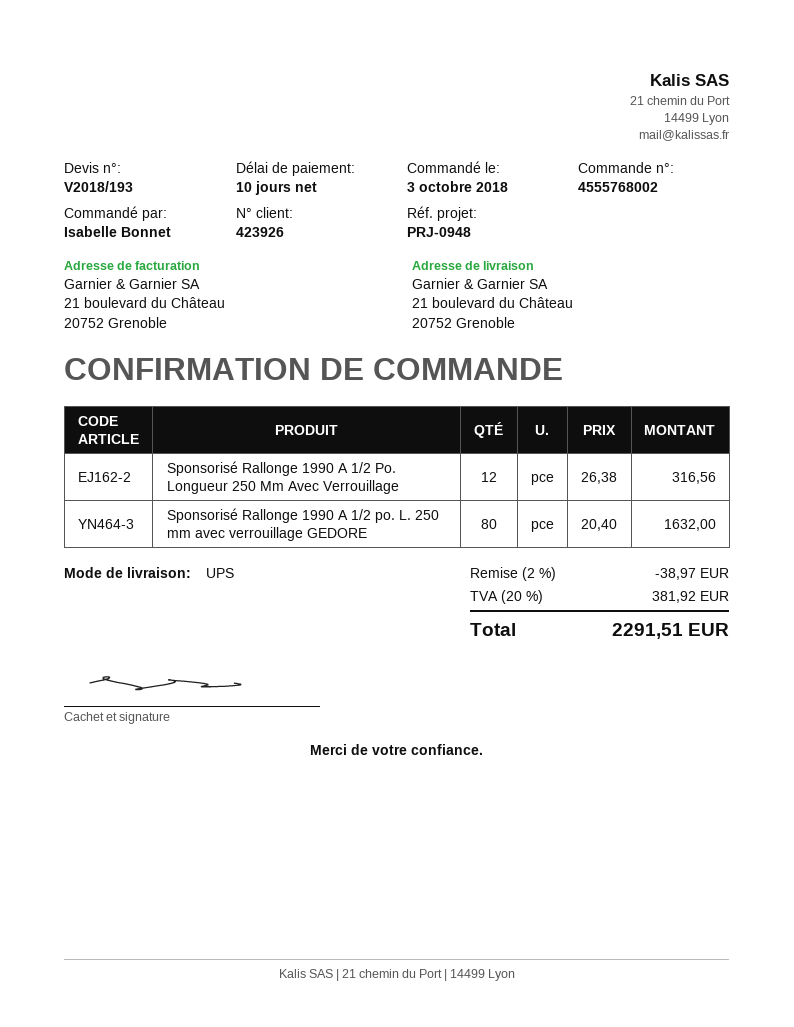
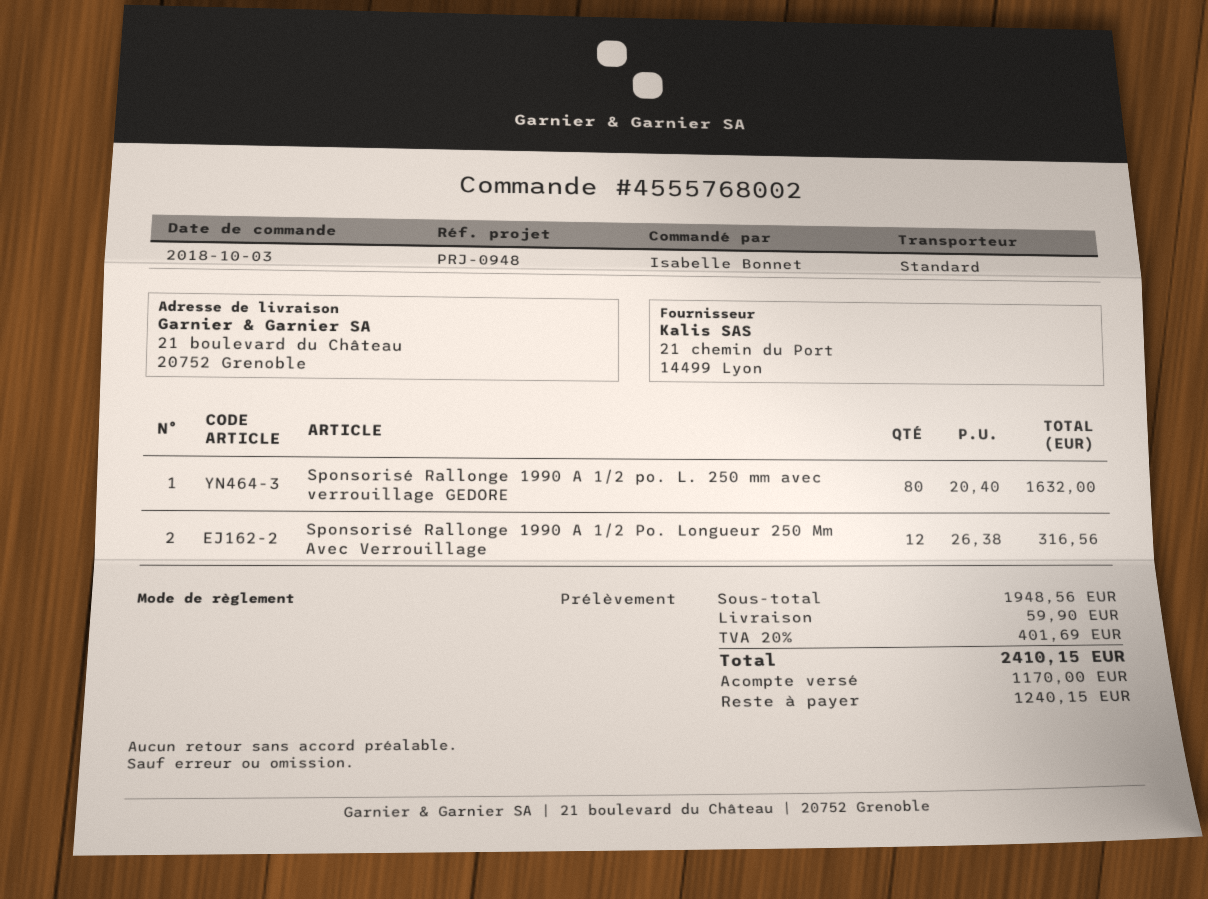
shipping method: UPS -> standard
discount: 2% = 38.97 -> none
shipping: none -> 59.90
tax: 20% = 381.92 -> 20% = 401.69
total: 2291.51 -> 2410.15

